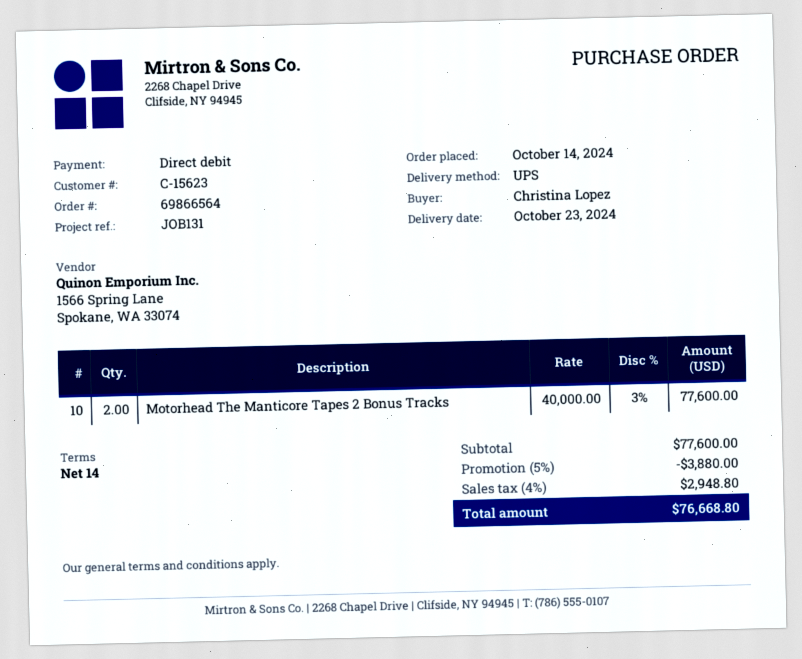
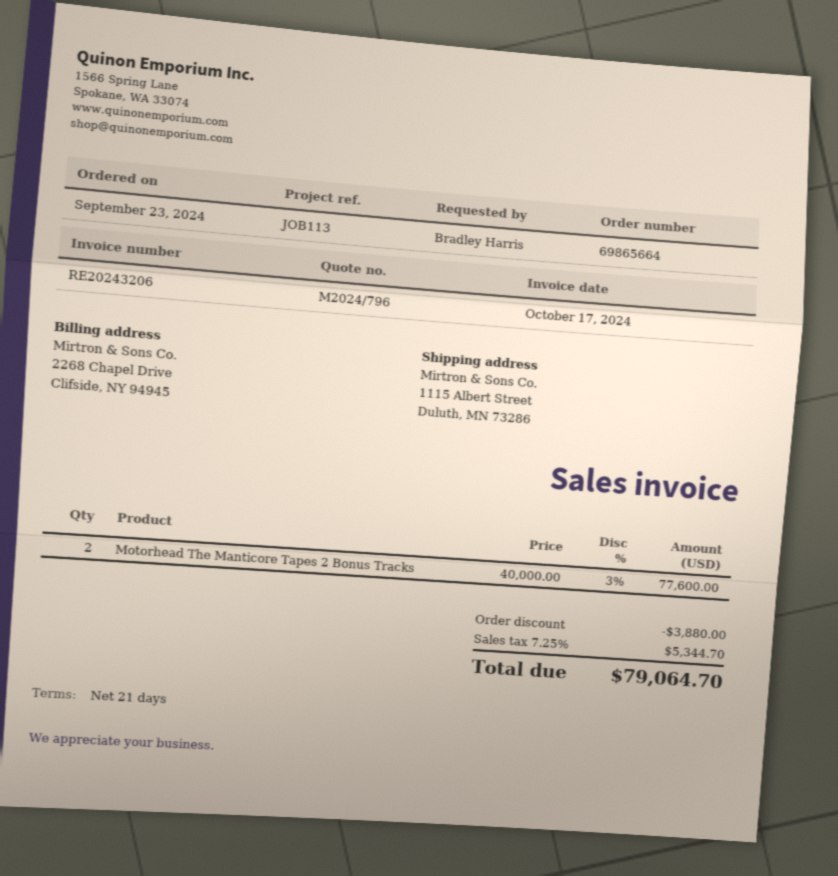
order number: 69866564 -> 69865664
order date: 2024-10-14 -> 2024-09-23
payment terms: 14 days -> 21 days
reference: JOB131 -> JOB113
ordered by: Christina Lopez -> Bradley Harris
tax: 4% = 2948.80 -> 7.25% = 5344.70
total: 76668.80 -> 79064.70

